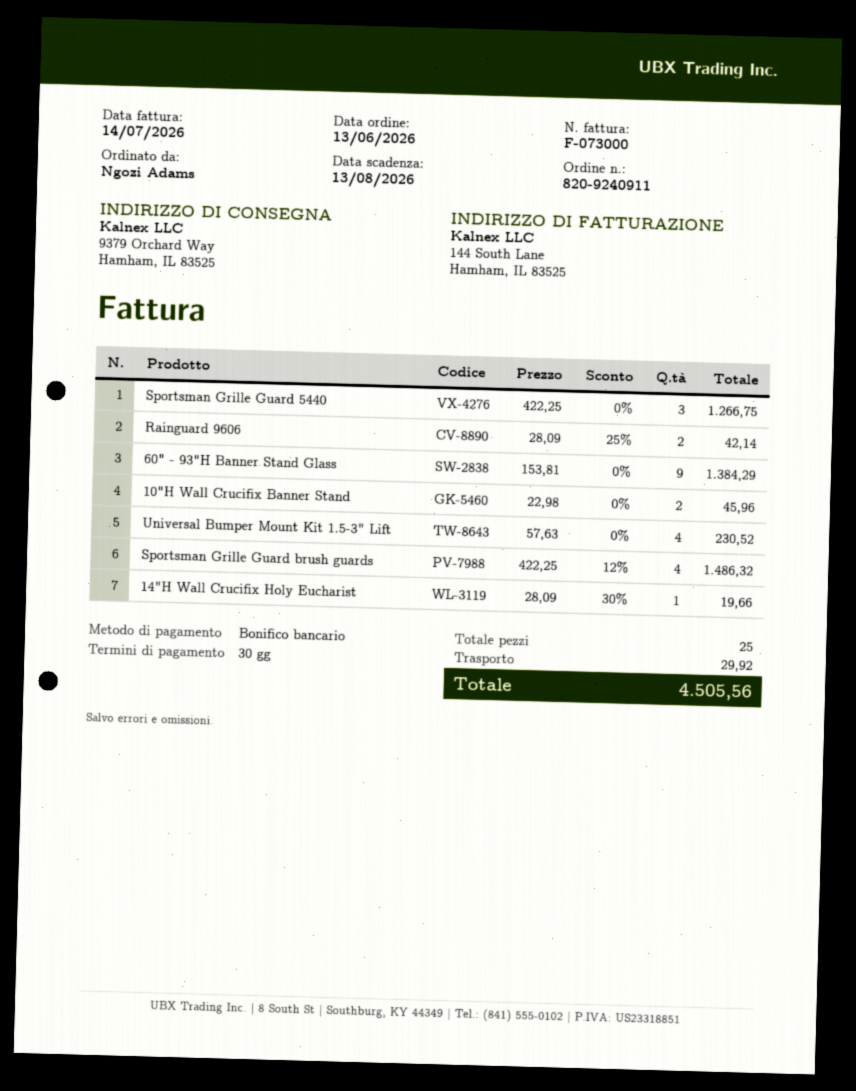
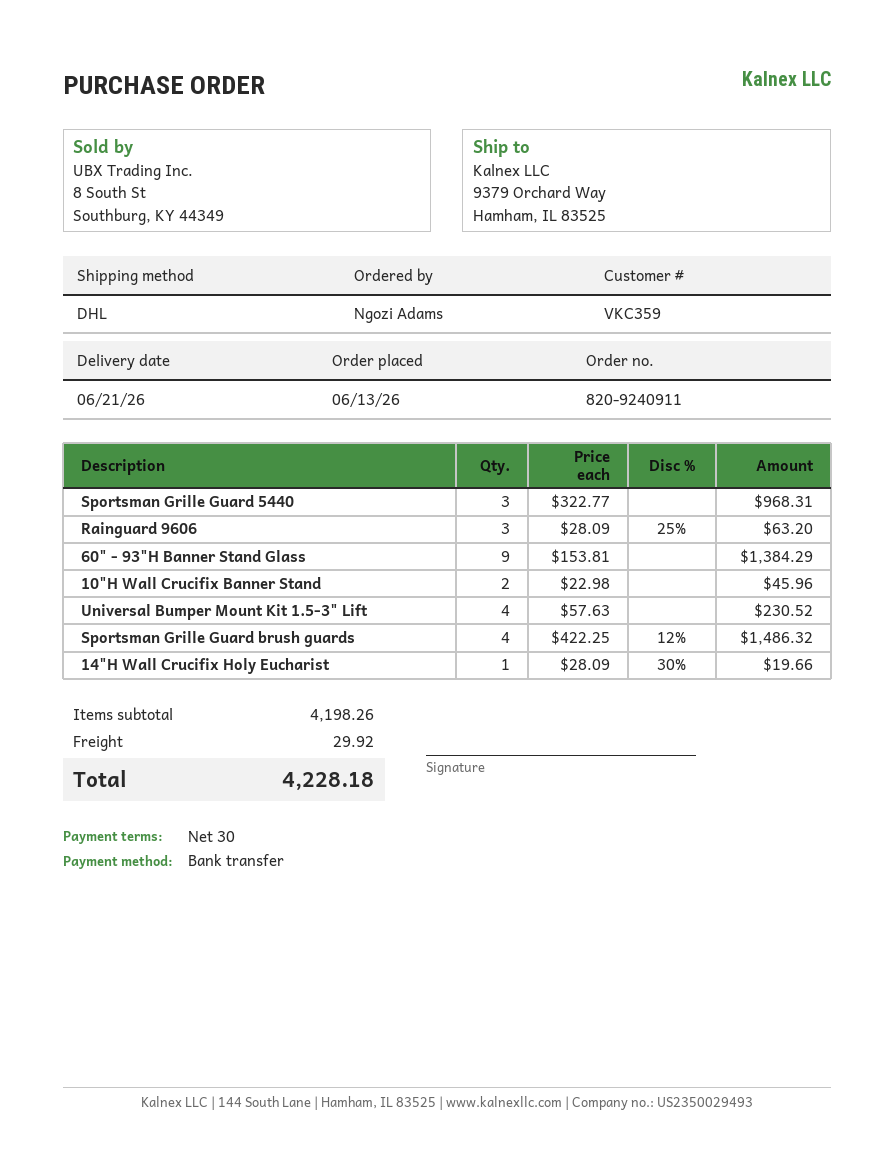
Sportsman Grille Guard 5440: 3 x 422.25 = 1266.75 -> 3 x 322.77 = 968.31
Rainguard 9606: 2 x 28.09 - 25% = 42.14 -> 3 x 28.09 - 25% = 63.20
total: 4505.56 -> 4228.18

